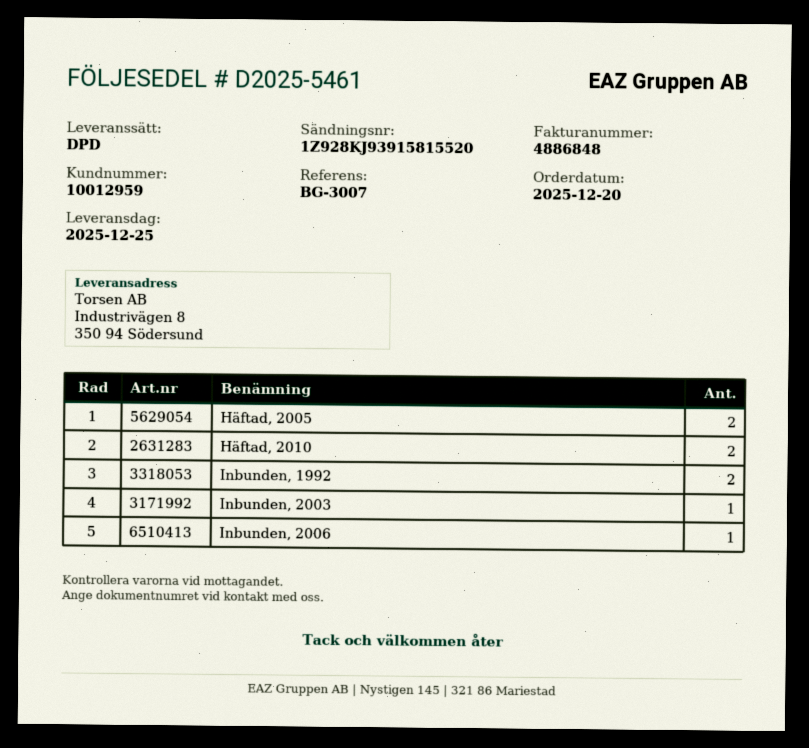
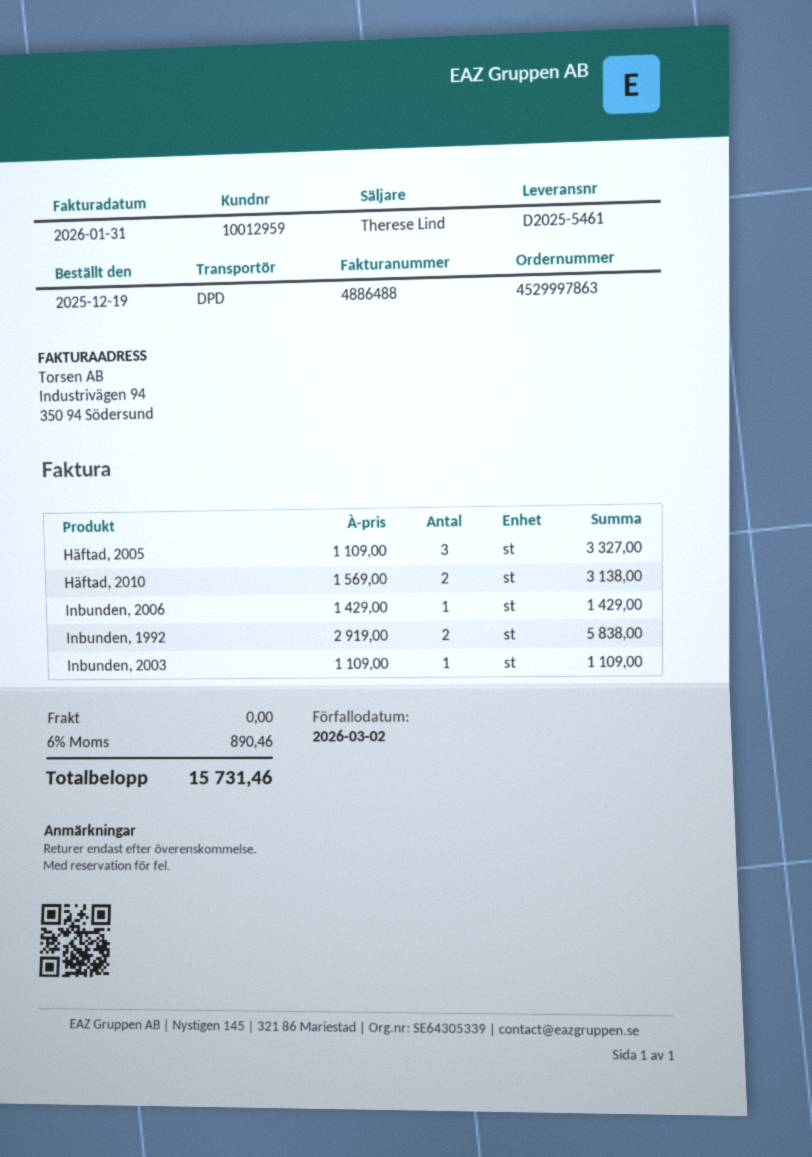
order date: 2025-12-20 -> 2025-12-19
invoice number: 4886848 -> 4886488
Häftad, 2005: 2 -> 3

